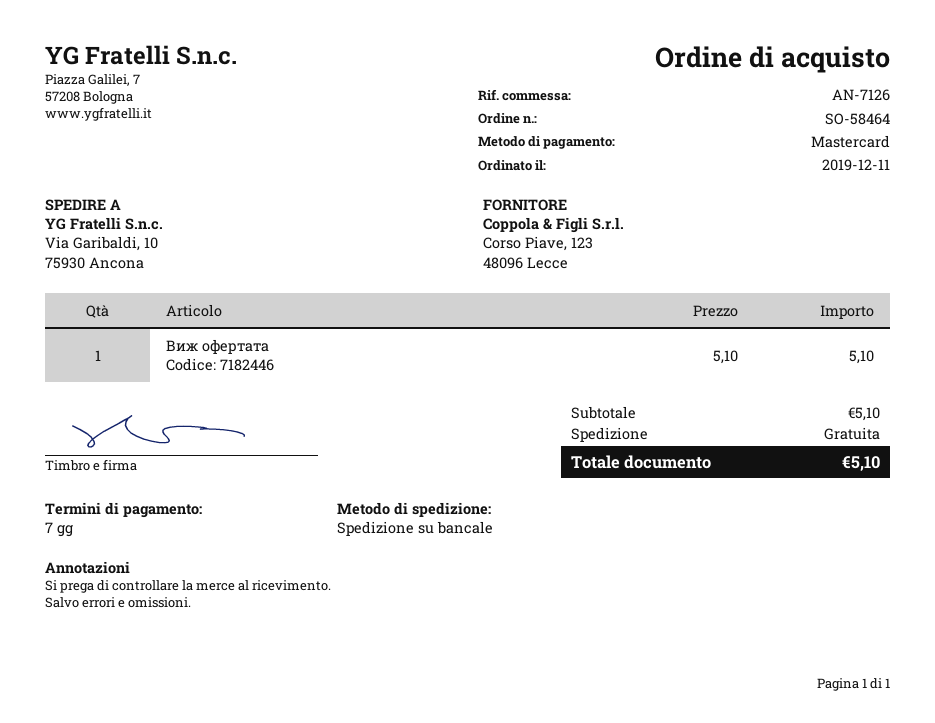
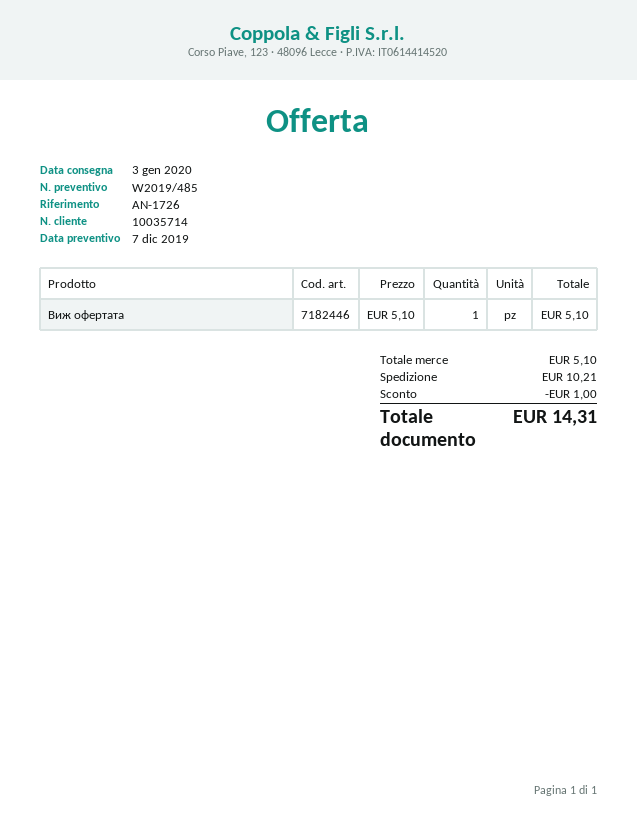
reference: AN-7126 -> AN-1726
discount: none -> 1.00
shipping: 0.00 -> 10.21
total: 5.10 -> 14.31

